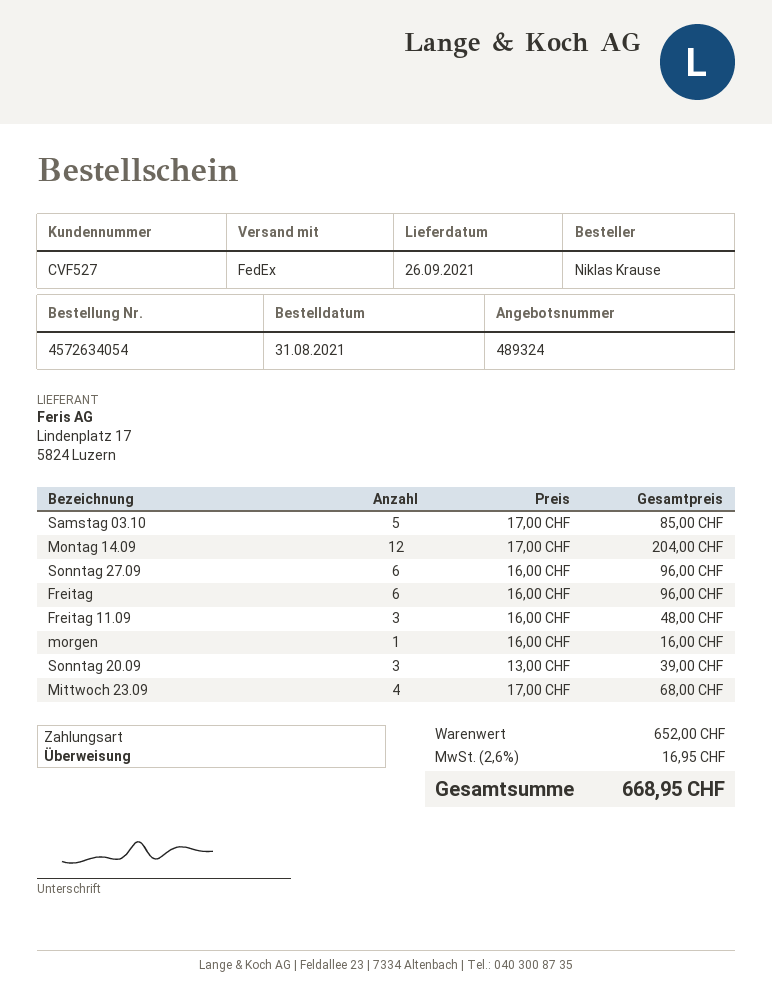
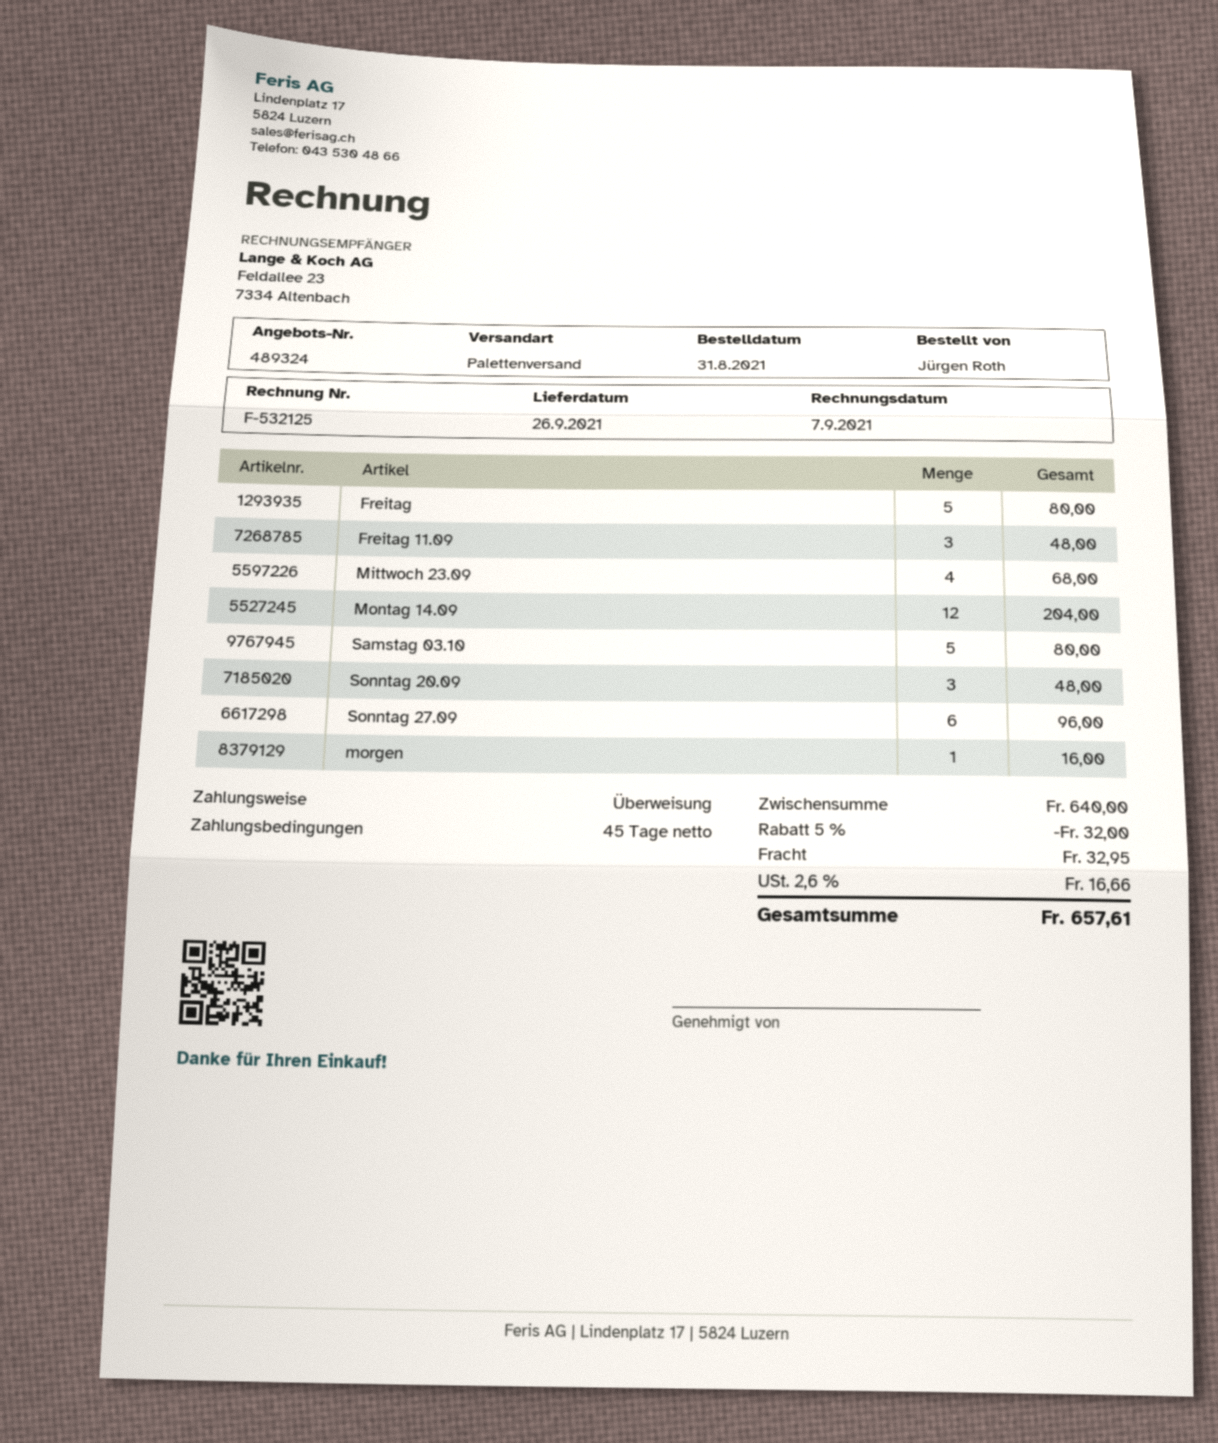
ordered by: Niklas Krause -> Jürgen Roth
shipping method: FedEx -> pallet freight
Samstag 03.10: 5 for 85.00 -> 5 for 80.00
Freitag: 6 for 96.00 -> 5 for 80.00
Sonntag 20.09: 3 for 39.00 -> 3 for 48.00
subtotal: 652.00 -> 640.00
discount: none -> 5% = 32.00
shipping: none -> 32.95
tax: 2.6% = 16.95 -> 2.6% = 16.66
total: 668.95 -> 657.61

